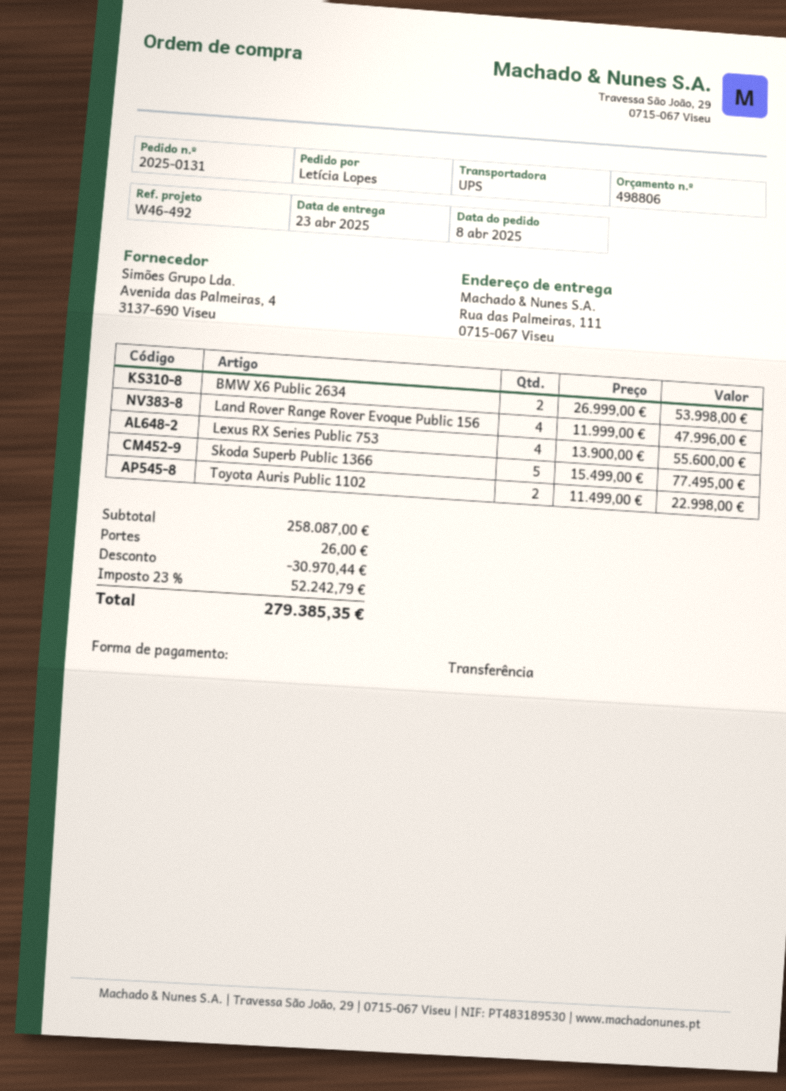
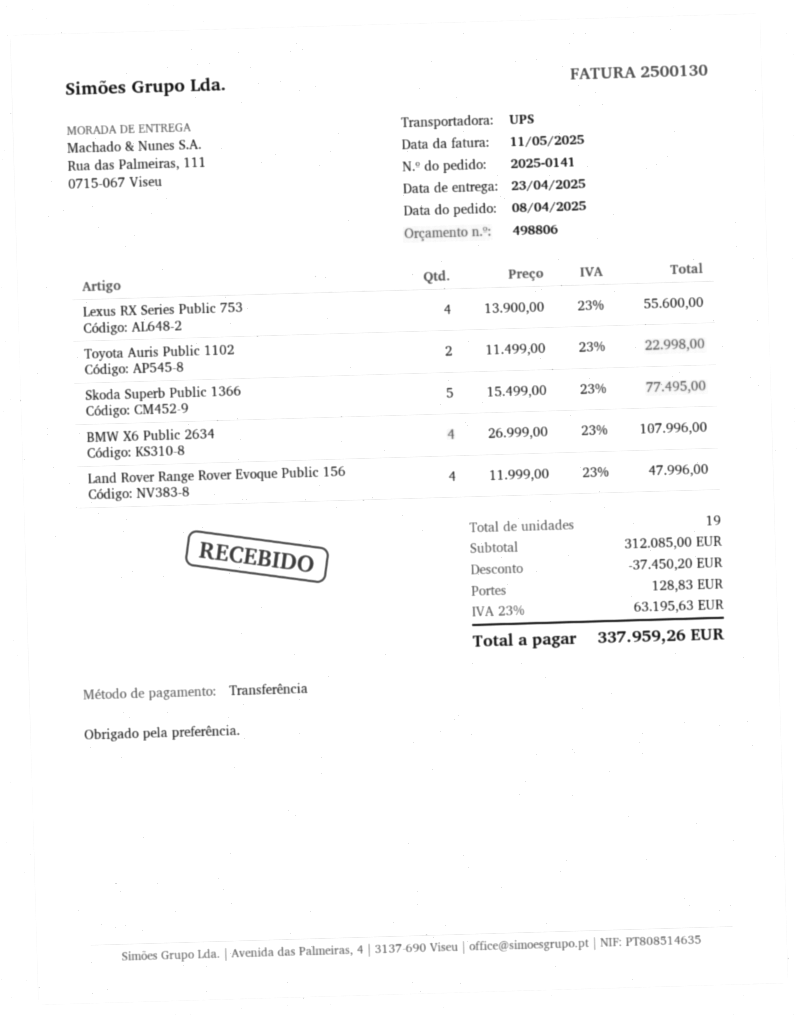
order number: 2025-0131 -> 2025-0141
BMW X6 Public 2634: 2 x 26999.00 = 53998.00 -> 4 x 26999.00 = 107996.00
subtotal: 258087.00 -> 312085.00
discount: 30970.44 -> 37450.20
shipping: 26.00 -> 128.83
tax: 23% = 52242.79 -> 23% = 63195.63
total: 279385.35 -> 337959.26

